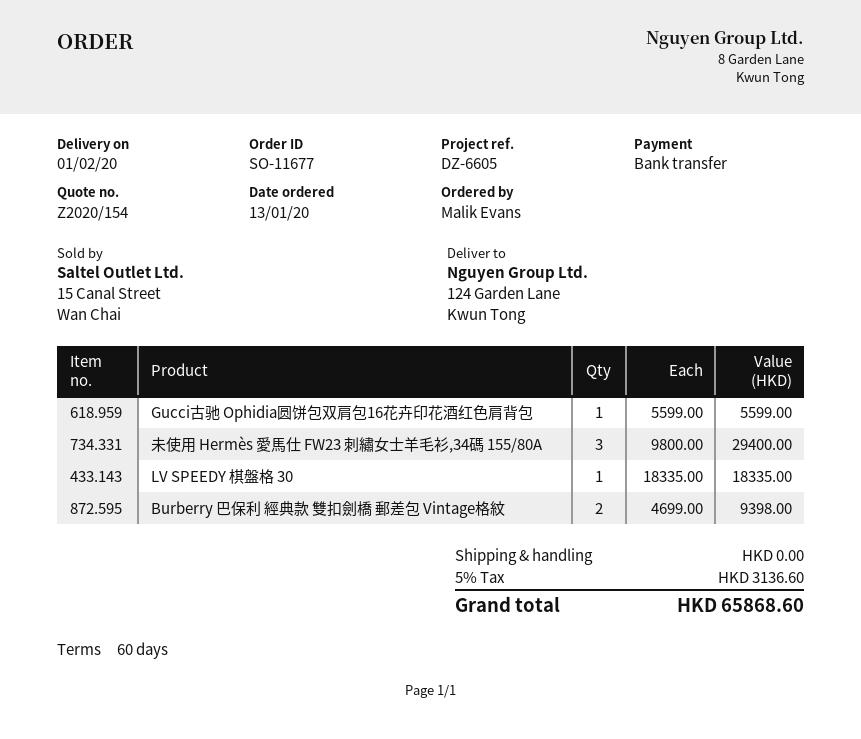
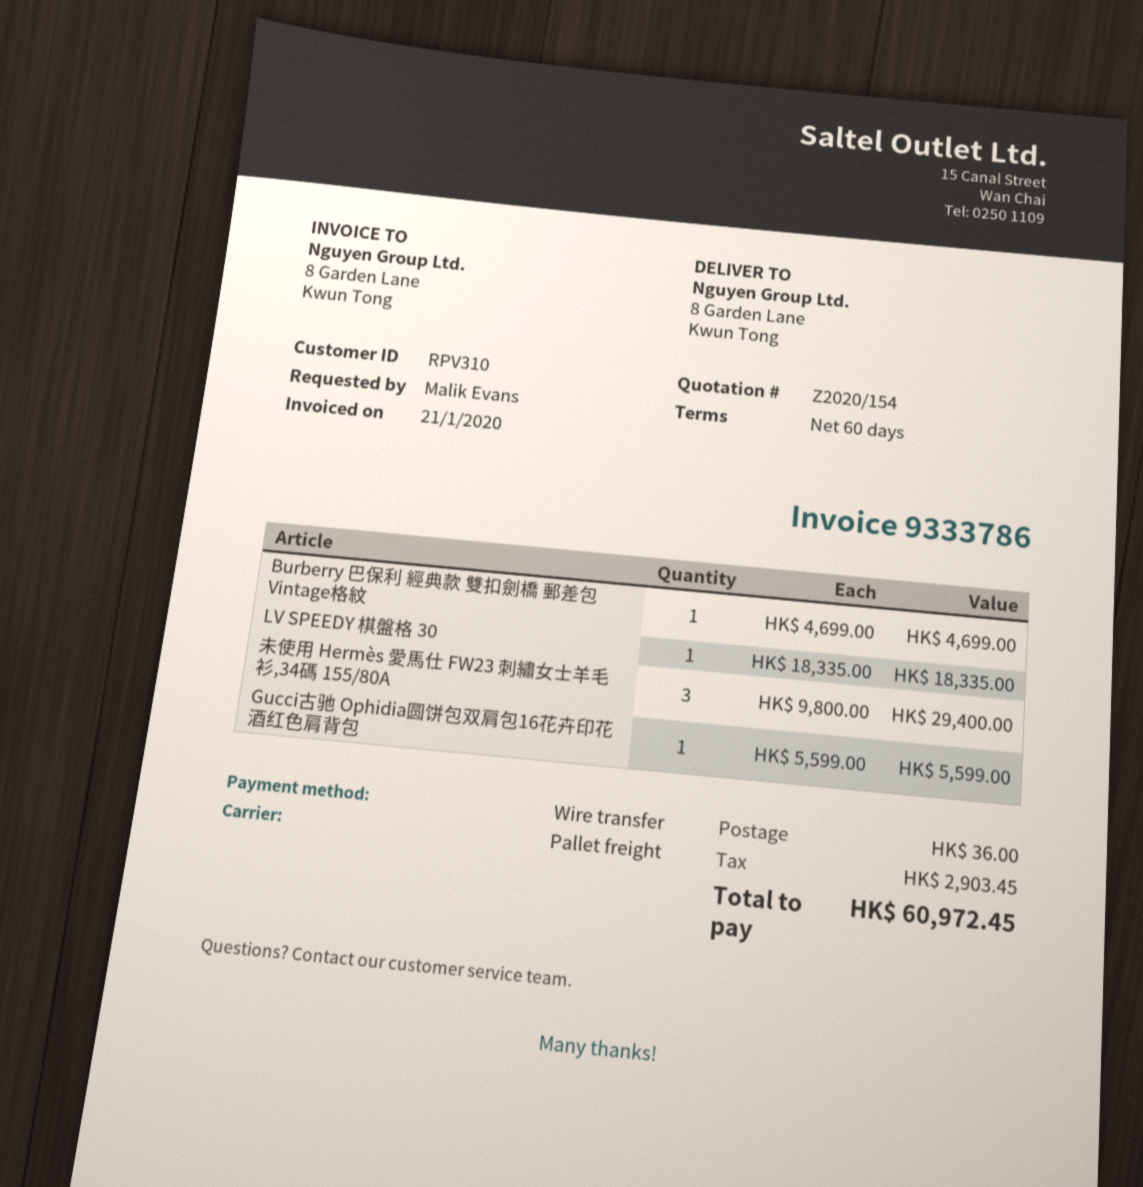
ship to: 124 Garden Lane, Kwun Tong -> 8 Garden Lane, Kwun Tong
Burberry 巴保利 經典款 雙扣劍橋 郵差包 Vintage格紋: 2 x 4699.00 = 9398.00 -> 1 x 4699.00 = 4699.00
shipping: 0.00 -> 36.00
tax: 3136.60 -> 2903.45
total: 65868.60 -> 60972.45

